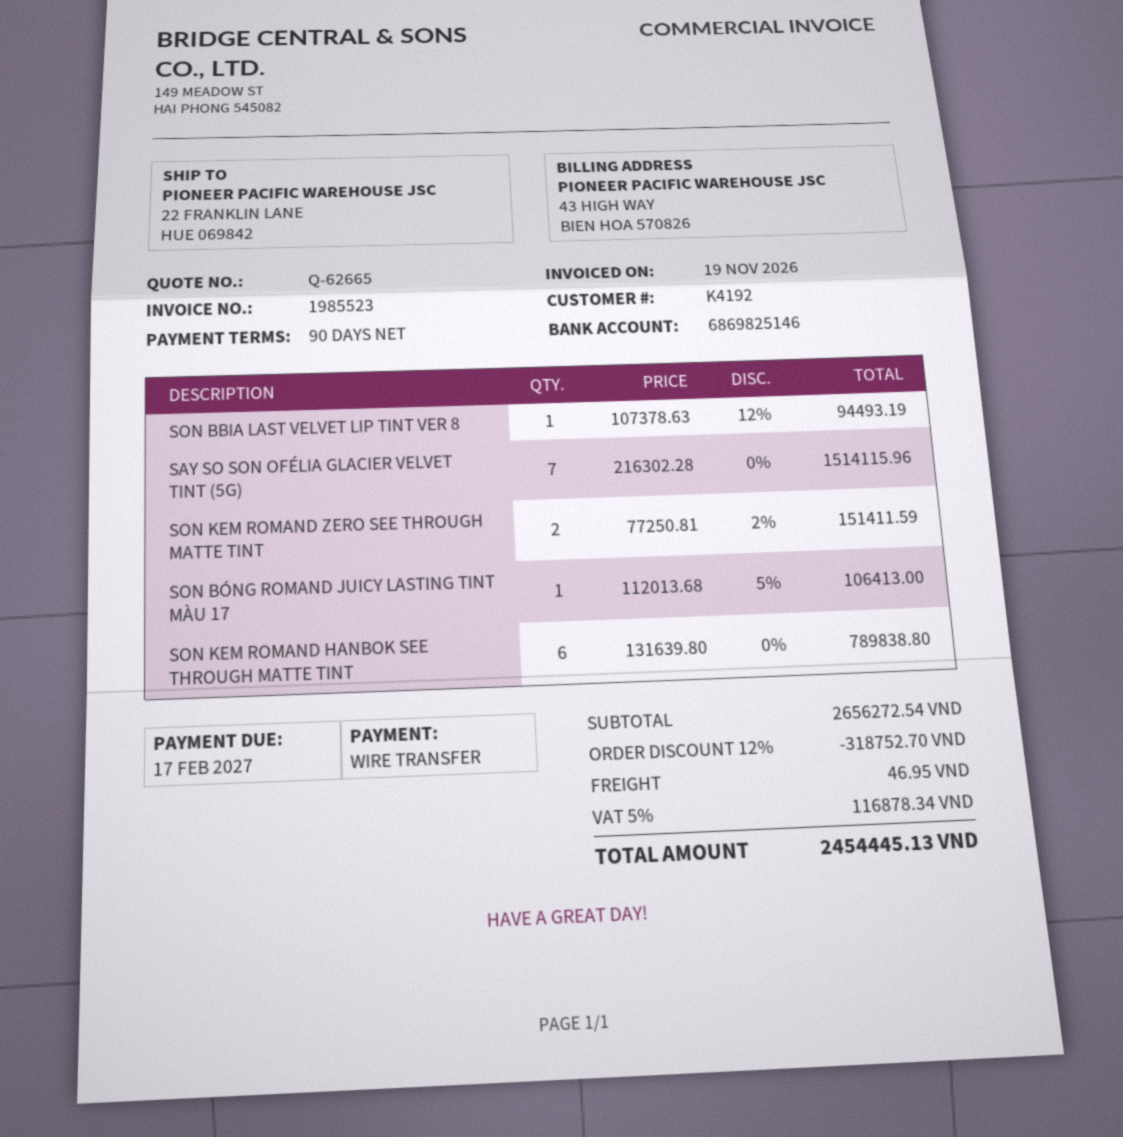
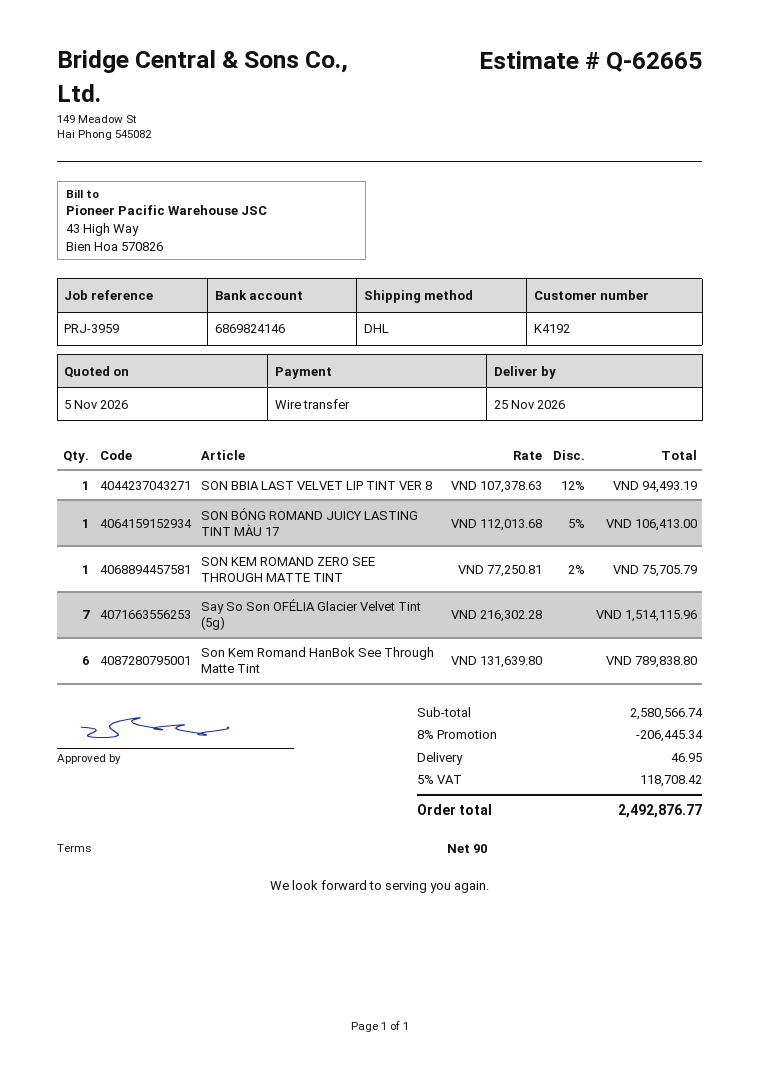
bank account: 6869825146 -> 6869824146
SON KEM ROMAND ZERO SEE THROUGH MATTE TINT: 2 x 77250.81 - 2% = 151411.59 -> 1 x 77250.81 - 2% = 75705.79
subtotal: 2656272.54 -> 2580566.74
discount: 12% = 318752.70 -> 8% = 206445.34
tax: 5% = 116878.34 -> 5% = 118708.42
total: 2454445.13 -> 2492876.77

